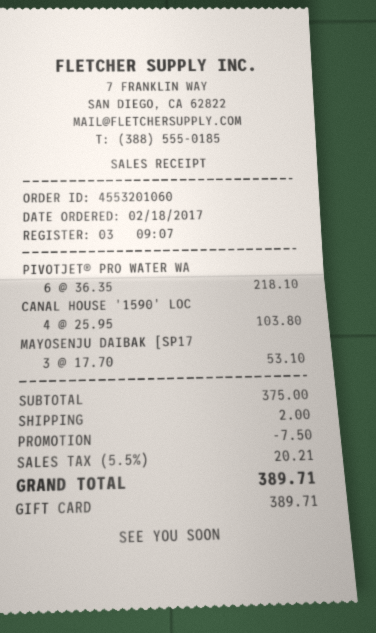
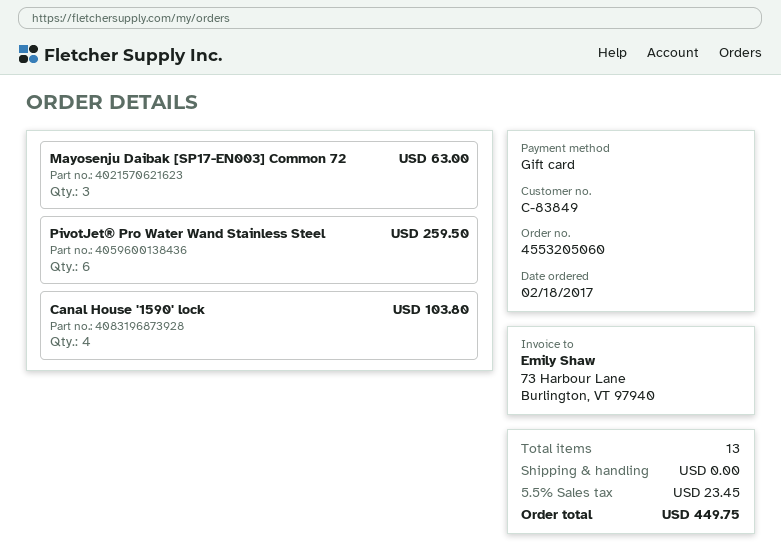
order number: 4553201060 -> 4553205060
PIVOTJET® PRO WATER WA: 6 for 218.10 -> 6 for 259.50
MAYOSENJU DAIBAK [SP17: 3 for 53.10 -> 3 for 63.00
discount: 7.50 -> none
shipping: 2.00 -> 0.00
tax: 5.5% = 20.21 -> 5.5% = 23.45
total: 389.71 -> 449.75

